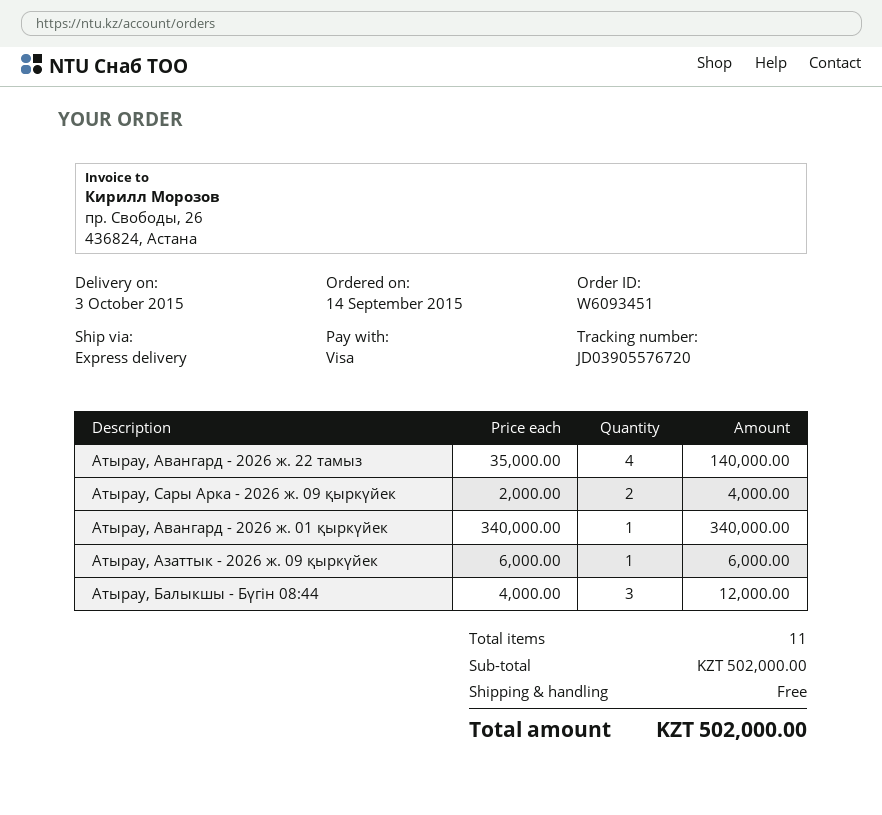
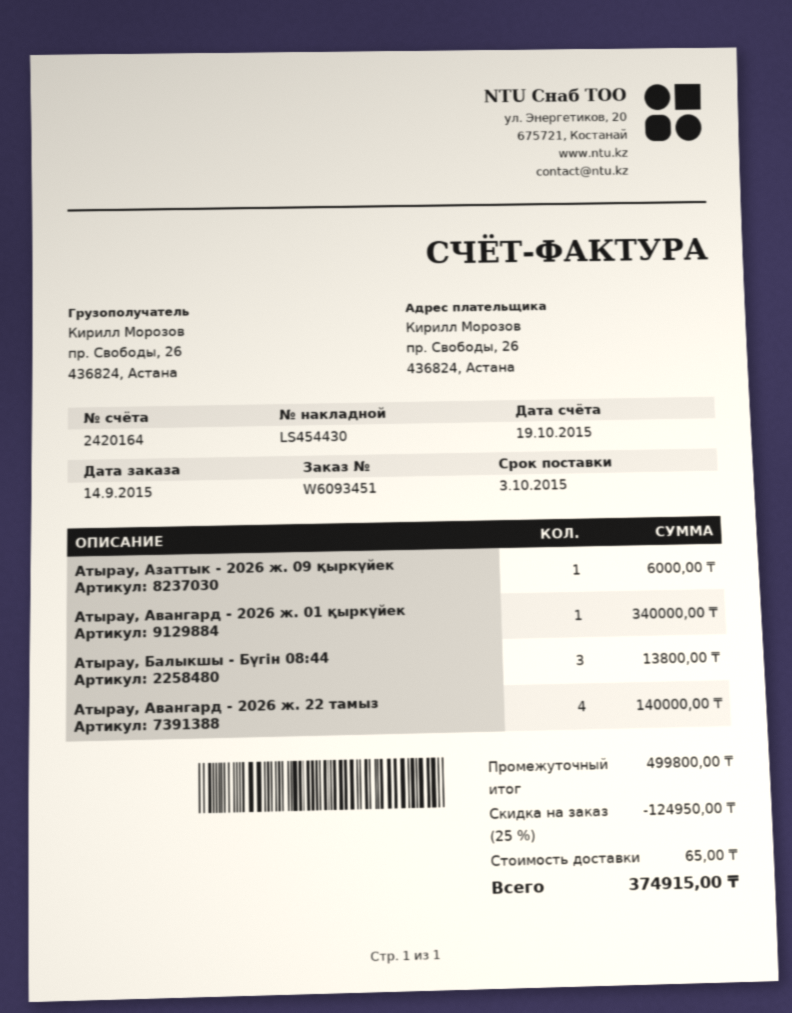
Атырау, Сары Арка - 2026 ж. 09 қыркүйек: 2 for 4000.00 -> none
Атырау, Балыкшы - Бүгін 08:44: 3 for 12000.00 -> 3 for 13800.00
subtotal: 502000.00 -> 499800.00
discount: none -> 25% = 124950.00
shipping: 0.00 -> 65.00
total: 502000.00 -> 374915.00

